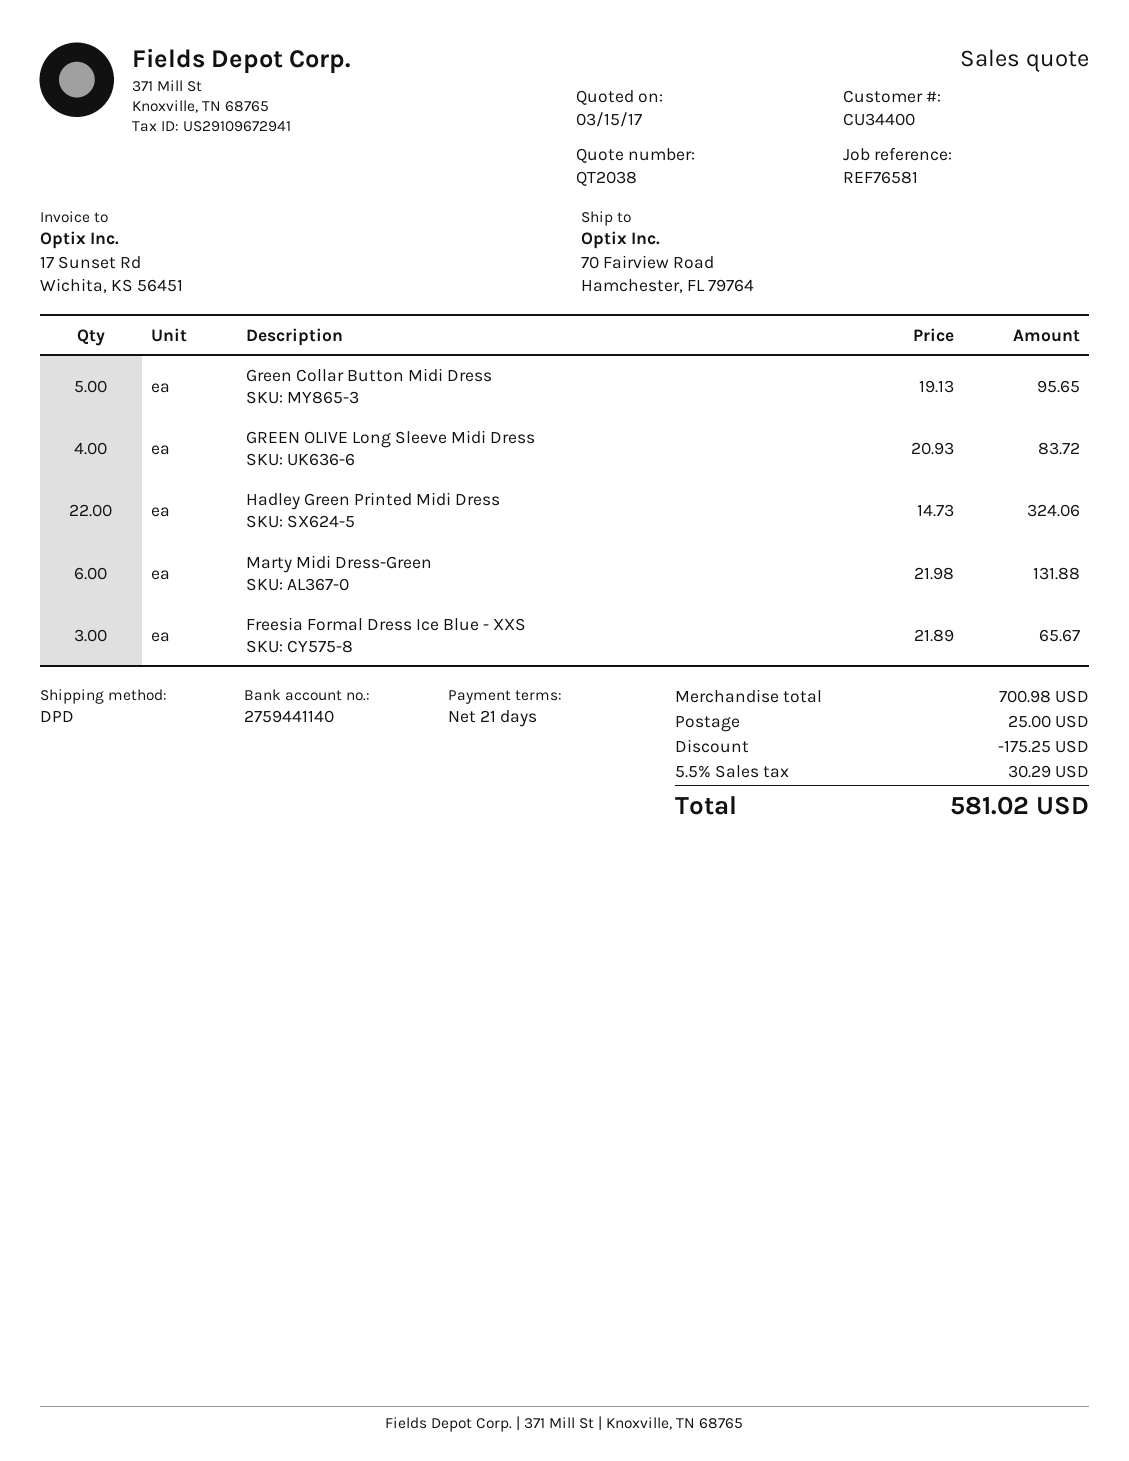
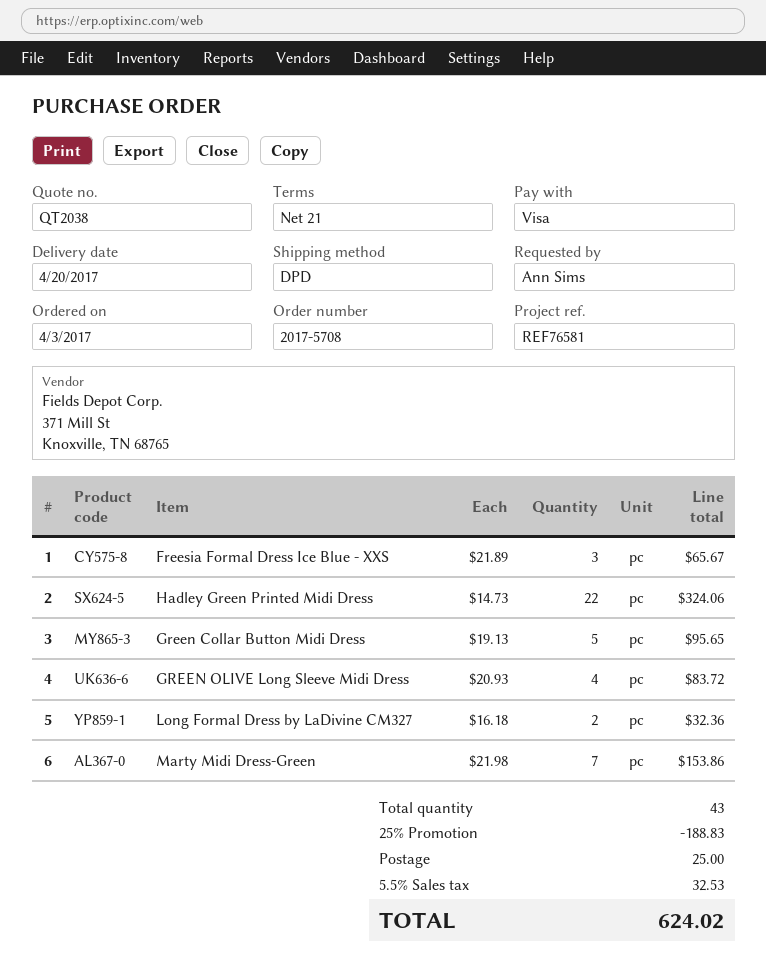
Marty Midi Dress-Green: 6 x 21.98 = 131.88 -> 7 x 21.98 = 153.86
Long Formal Dress by LaDivine CM327: none -> 2 x 16.18 = 32.36
discount: 175.25 -> 188.83
tax: 5.5% = 30.29 -> 5.5% = 32.53
total: 581.02 -> 624.02

